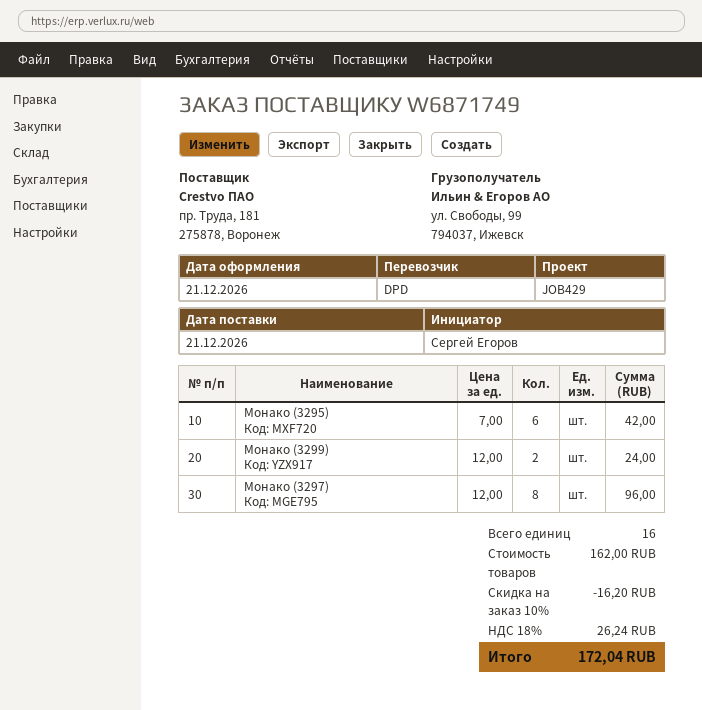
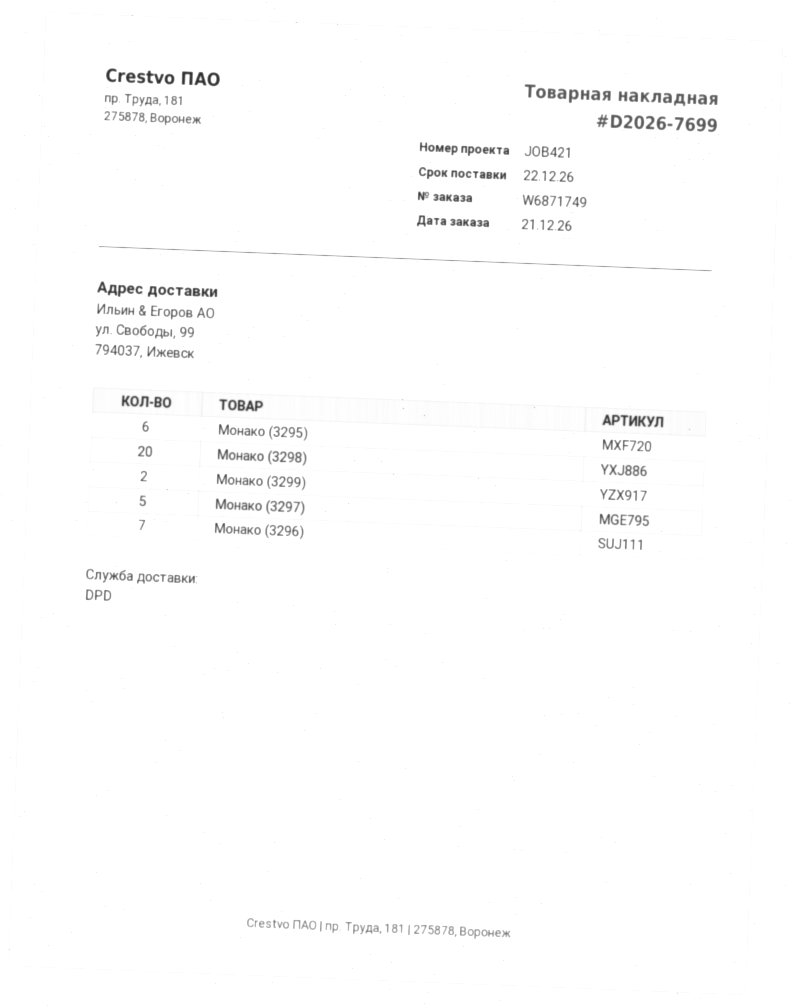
delivery date: 2026-12-21 -> 2026-12-22
reference: JOB429 -> JOB421
Монако (3297): 8 -> 5
Монако (3298): none -> 20
Монако (3296): none -> 7

